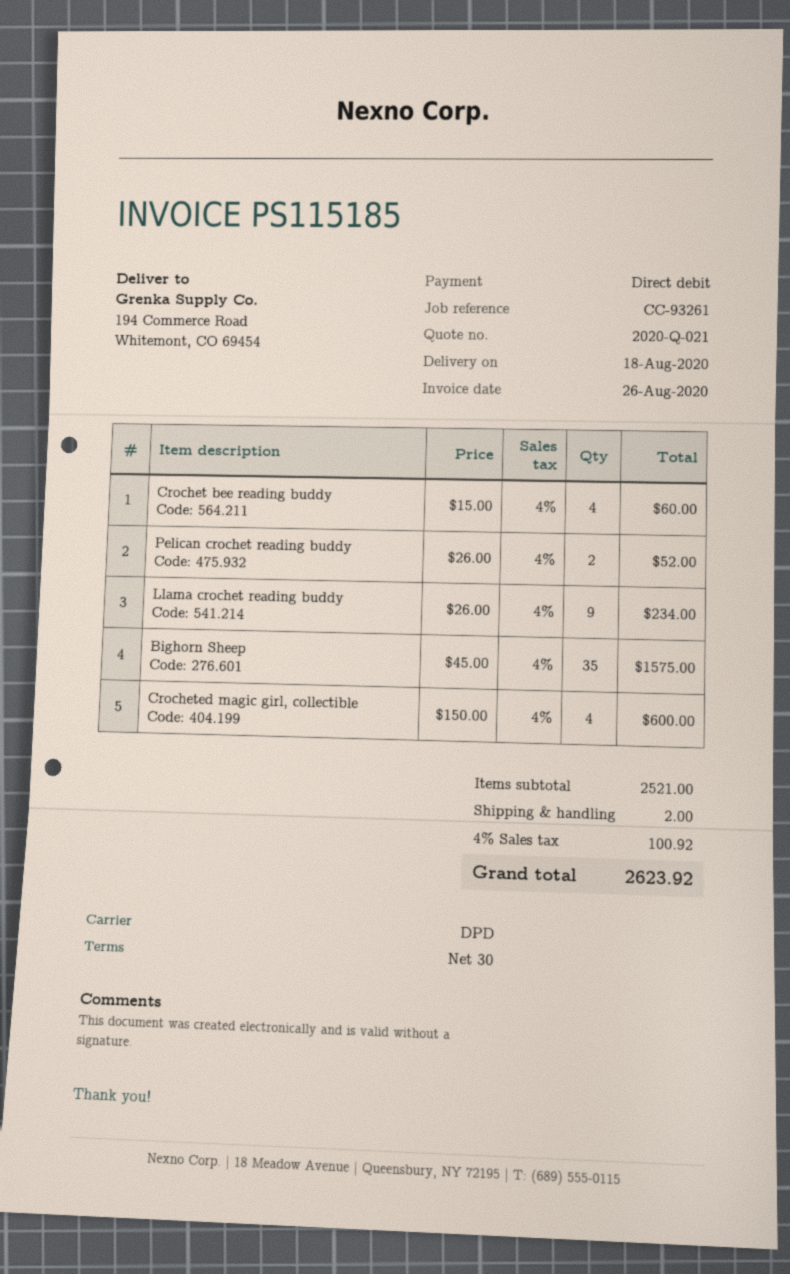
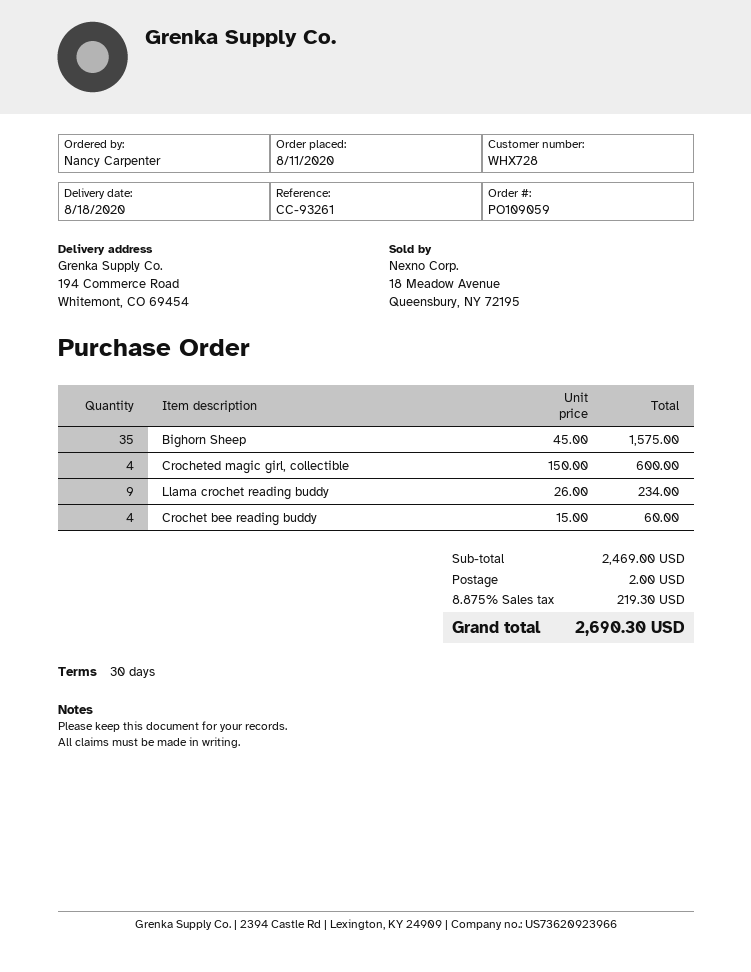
Pelican crochet reading buddy: 2 x 26.00 = 52.00 -> none
subtotal: 2521.00 -> 2469.00
tax: 4% = 100.92 -> 8.875% = 219.30
total: 2623.92 -> 2690.30

